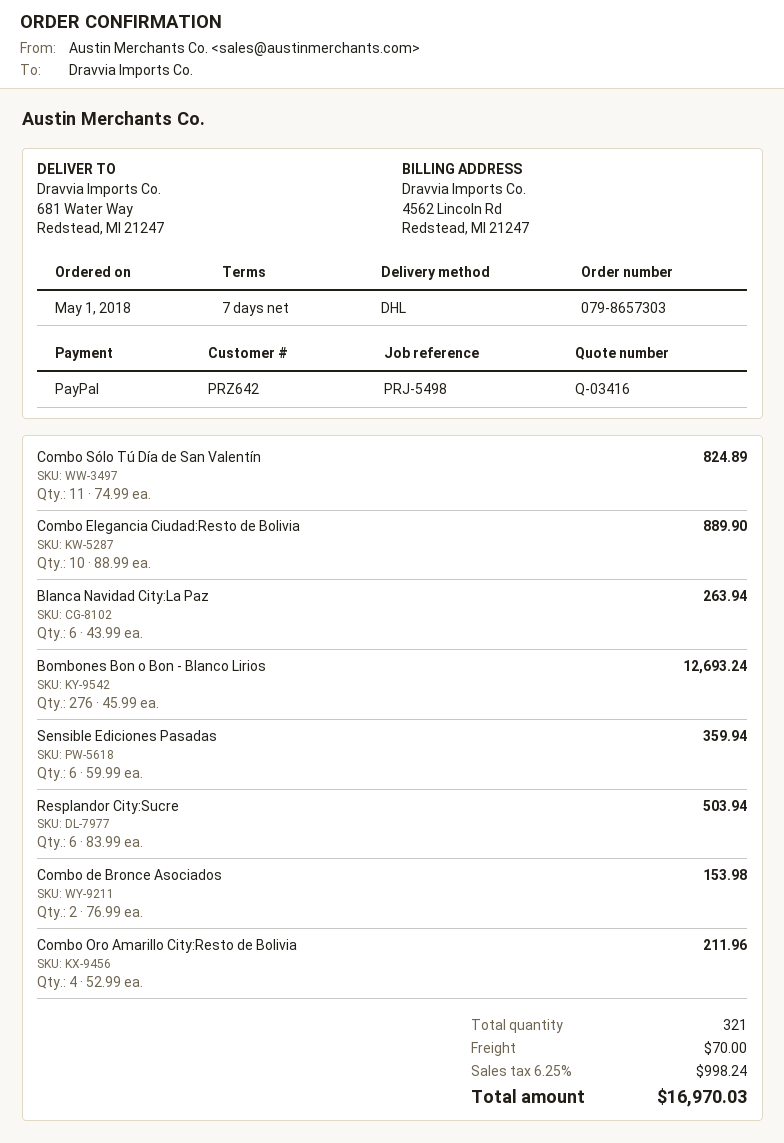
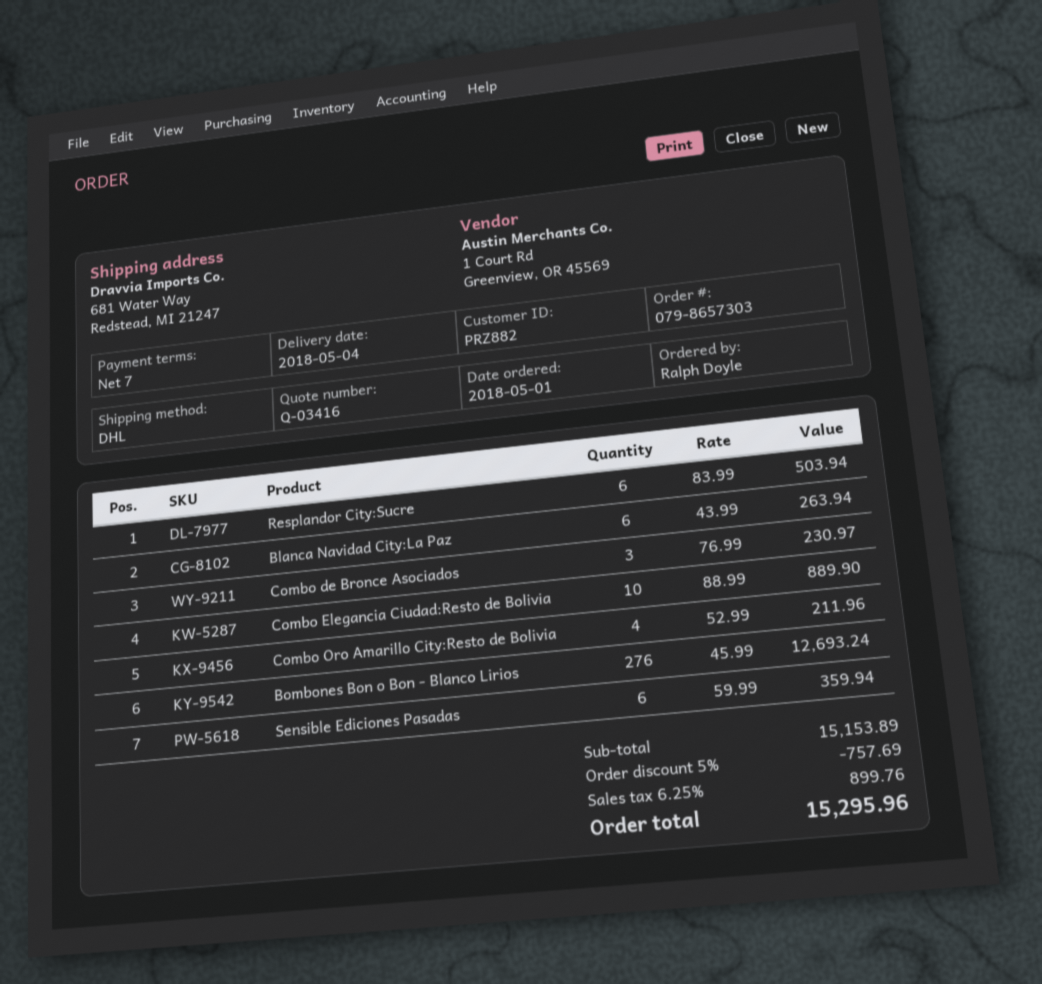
customer number: PRZ642 -> PRZ882
Combo Sólo Tú Día de San Valentín: 11 x 74.99 = 824.89 -> none
Combo de Bronce Asociados: 2 x 76.99 = 153.98 -> 3 x 76.99 = 230.97
discount: none -> 5% = 757.69
shipping: 70.00 -> none
tax: 6.25% = 998.24 -> 6.25% = 899.76
total: 16970.03 -> 15295.96

